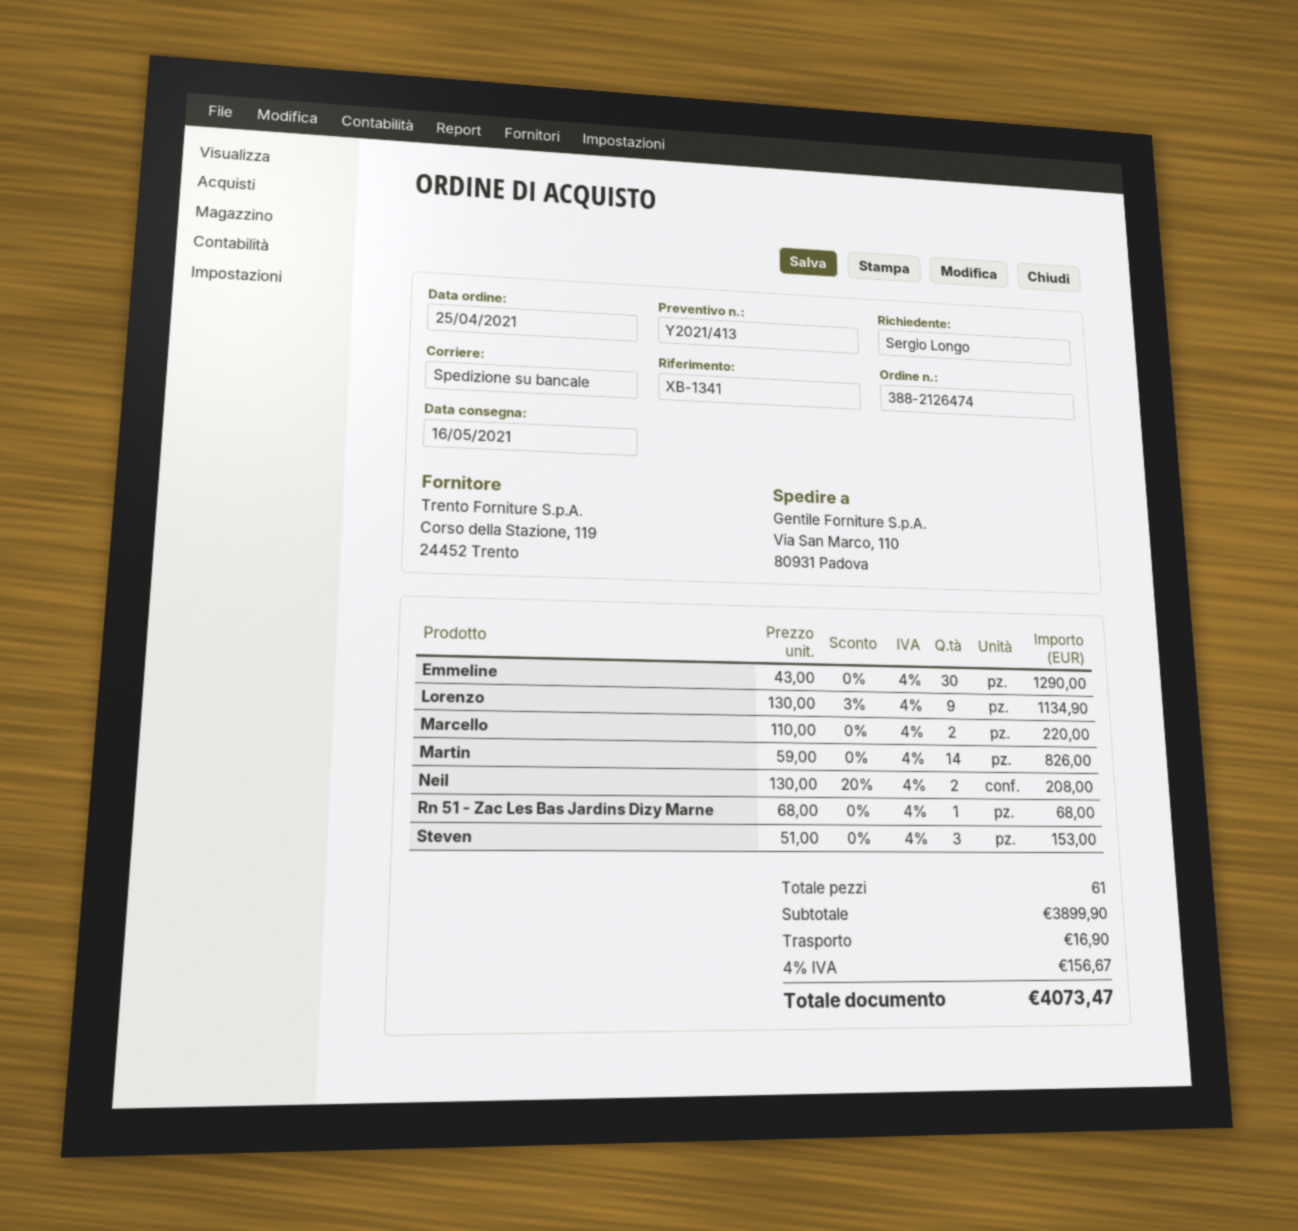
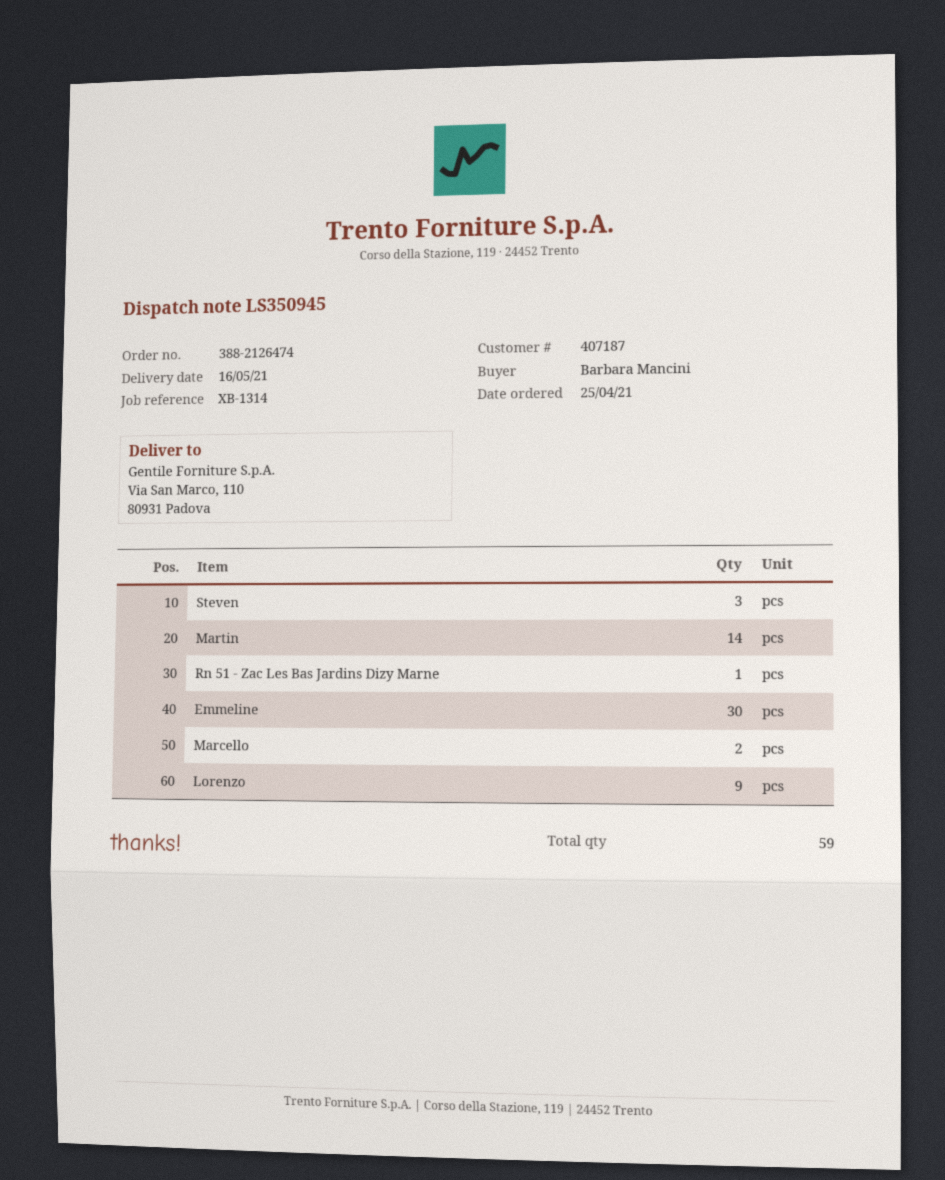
reference: XB-1341 -> XB-1314
ordered by: Sergio Longo -> Barbara Mancini
Neil: 2 -> none
total quantity: 61 -> 59

